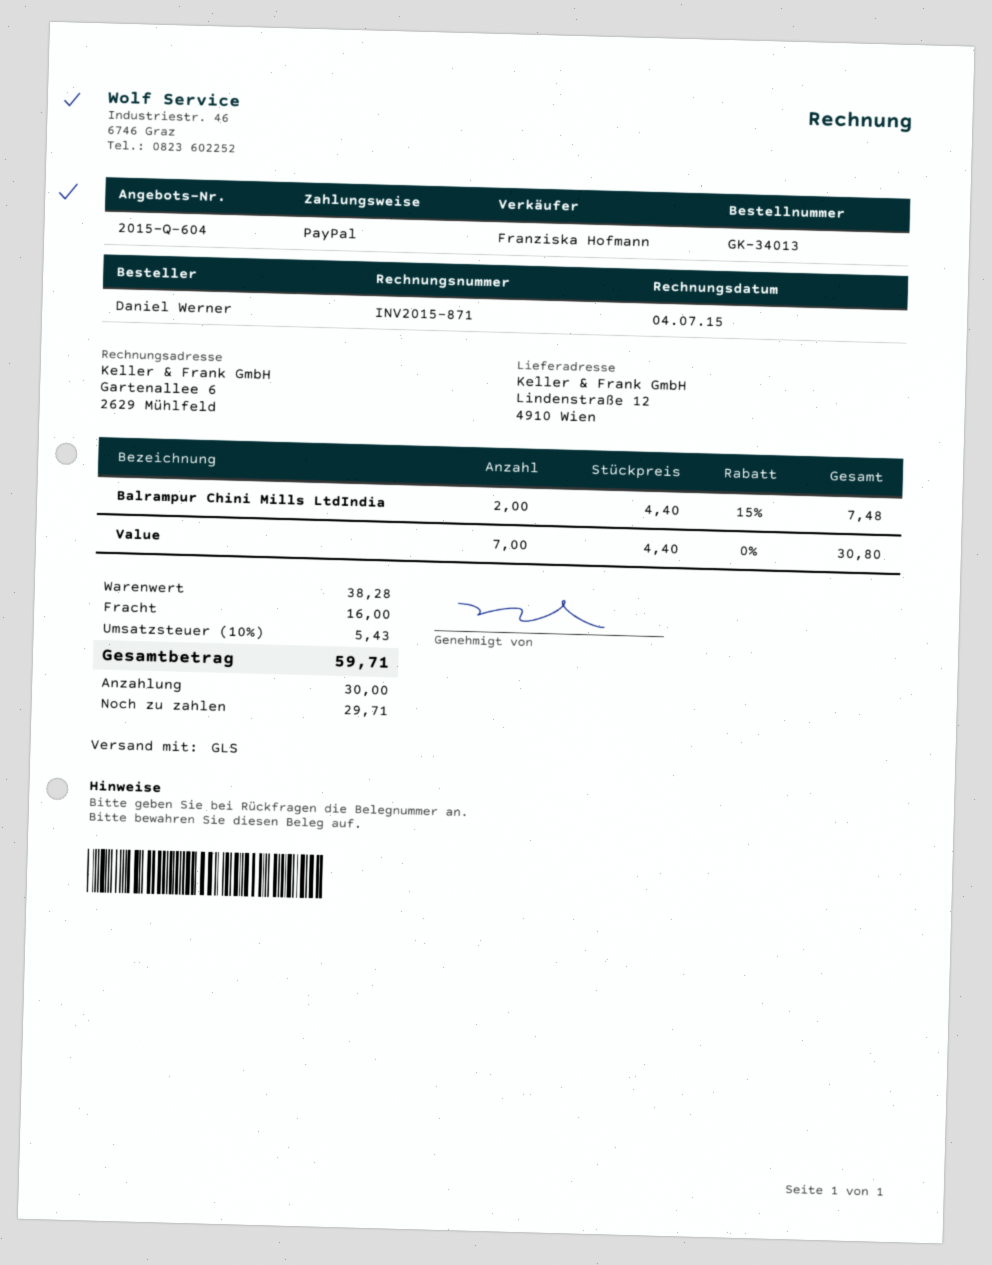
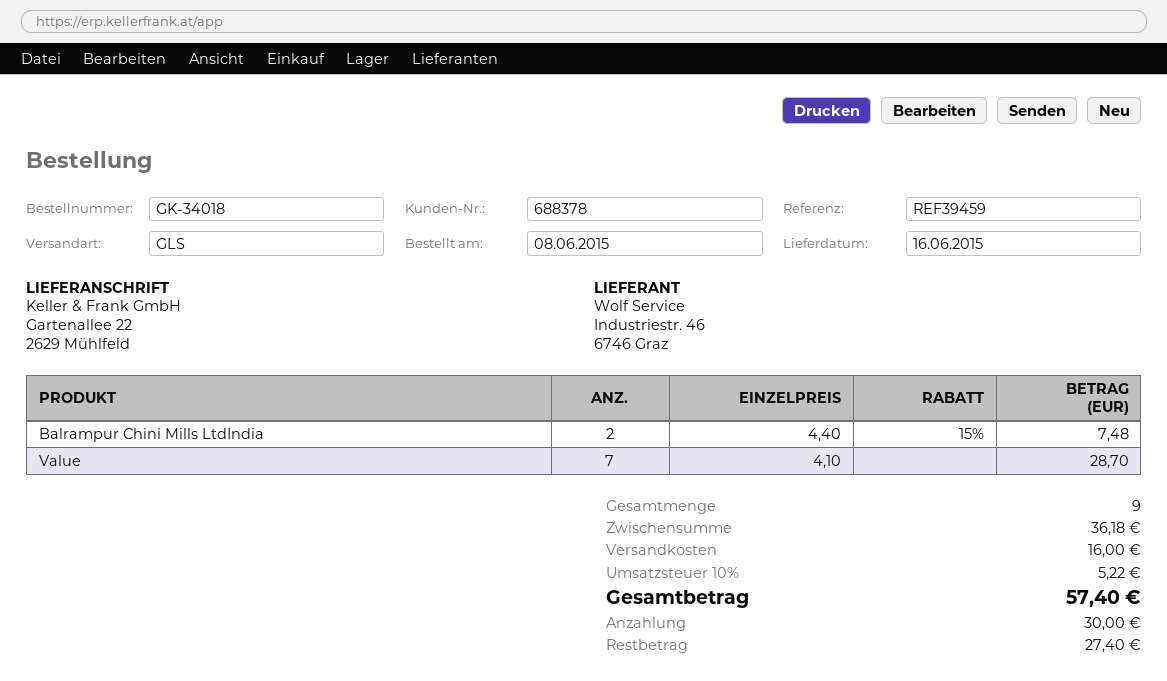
order number: GK-34013 -> GK-34018
ship to: Lindenstraße 12, 4910 Wien -> Gartenallee 22, 2629 Mühlfeld
Value: 7 x 4.40 = 30.80 -> 7 x 4.10 = 28.70
subtotal: 38.28 -> 36.18
tax: 10% = 5.43 -> 10% = 5.22
total: 59.71 -> 57.40
balance: 29.71 -> 27.40

